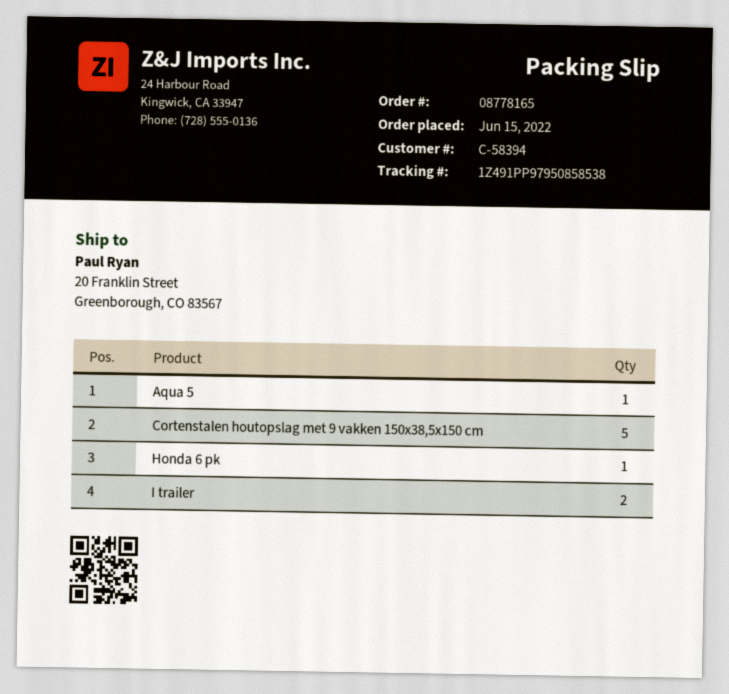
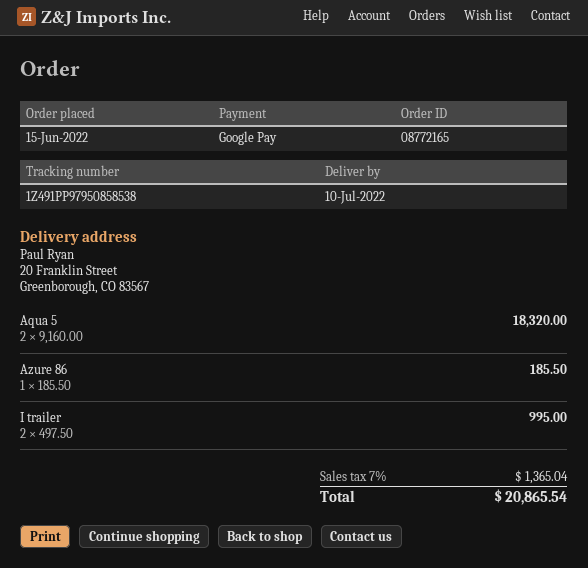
order number: 08778165 -> 08772165
Aqua 5: 1 -> 2
Cortenstalen houtopslag met 9 vakken 150x38,5x150 cm: 5 -> none
Honda 6 pk: 1 -> none
Azure 86: none -> 1

